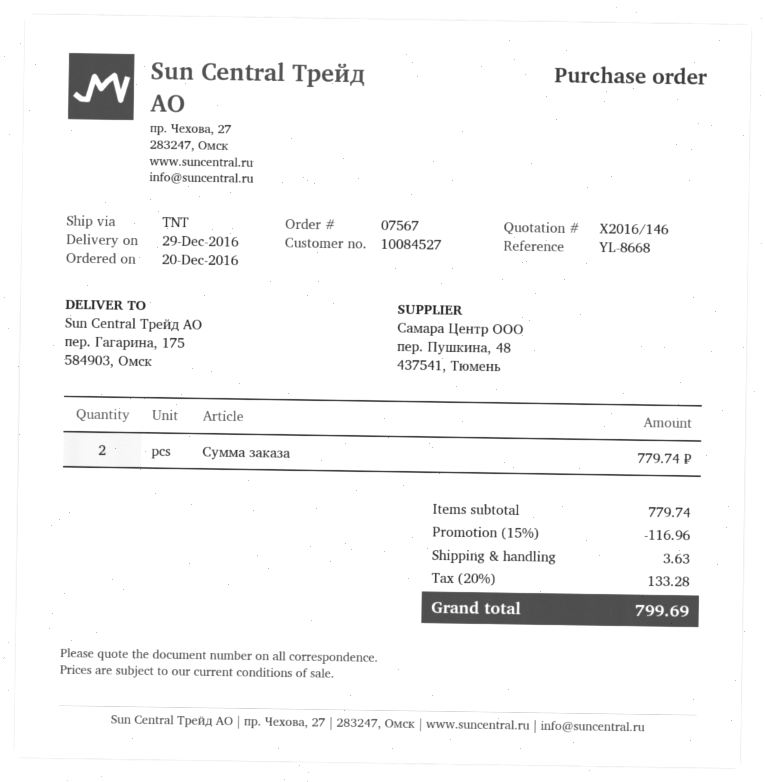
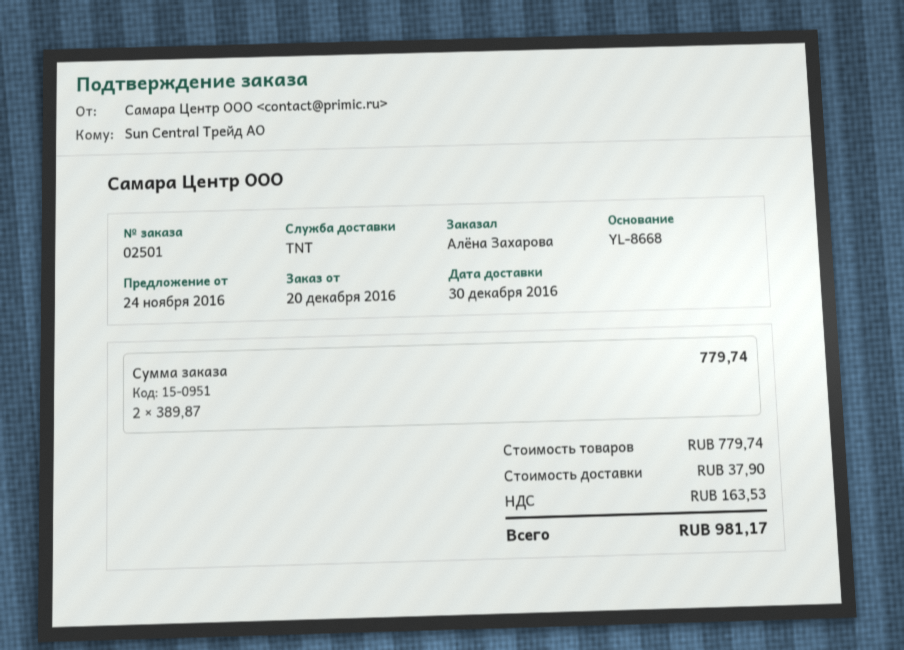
order number: 07567 -> 02501
delivery date: 2016-12-29 -> 2016-12-30
discount: 15% = 116.96 -> none
shipping: 3.63 -> 37.90
tax: 133.28 -> 163.53
total: 799.69 -> 981.17

